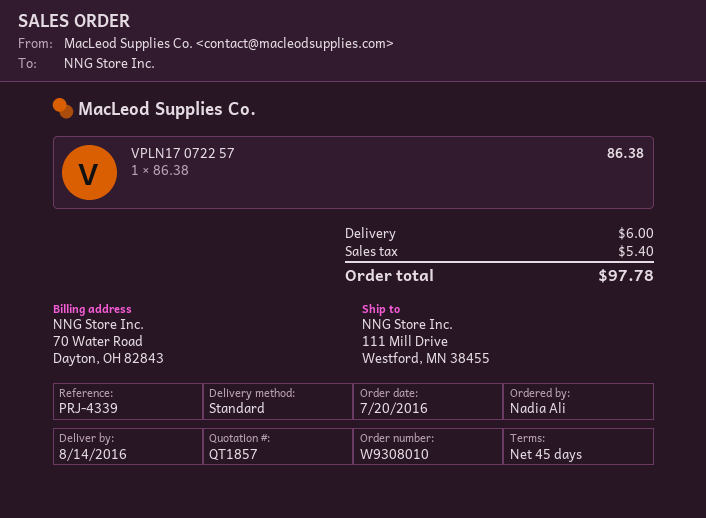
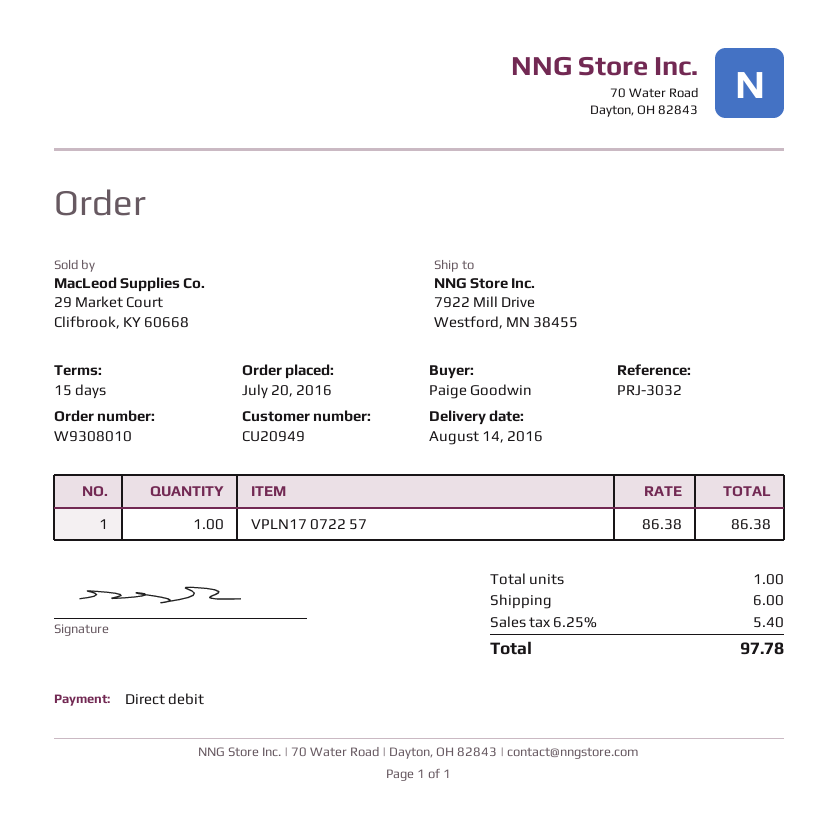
payment terms: 45 days -> 15 days
reference: PRJ-4339 -> PRJ-3032
ordered by: Nadia Ali -> Paige Goodwin
ship to: 111 Mill Drive, Westford, MN 38455 -> 7922 Mill Drive, Westford, MN 38455

